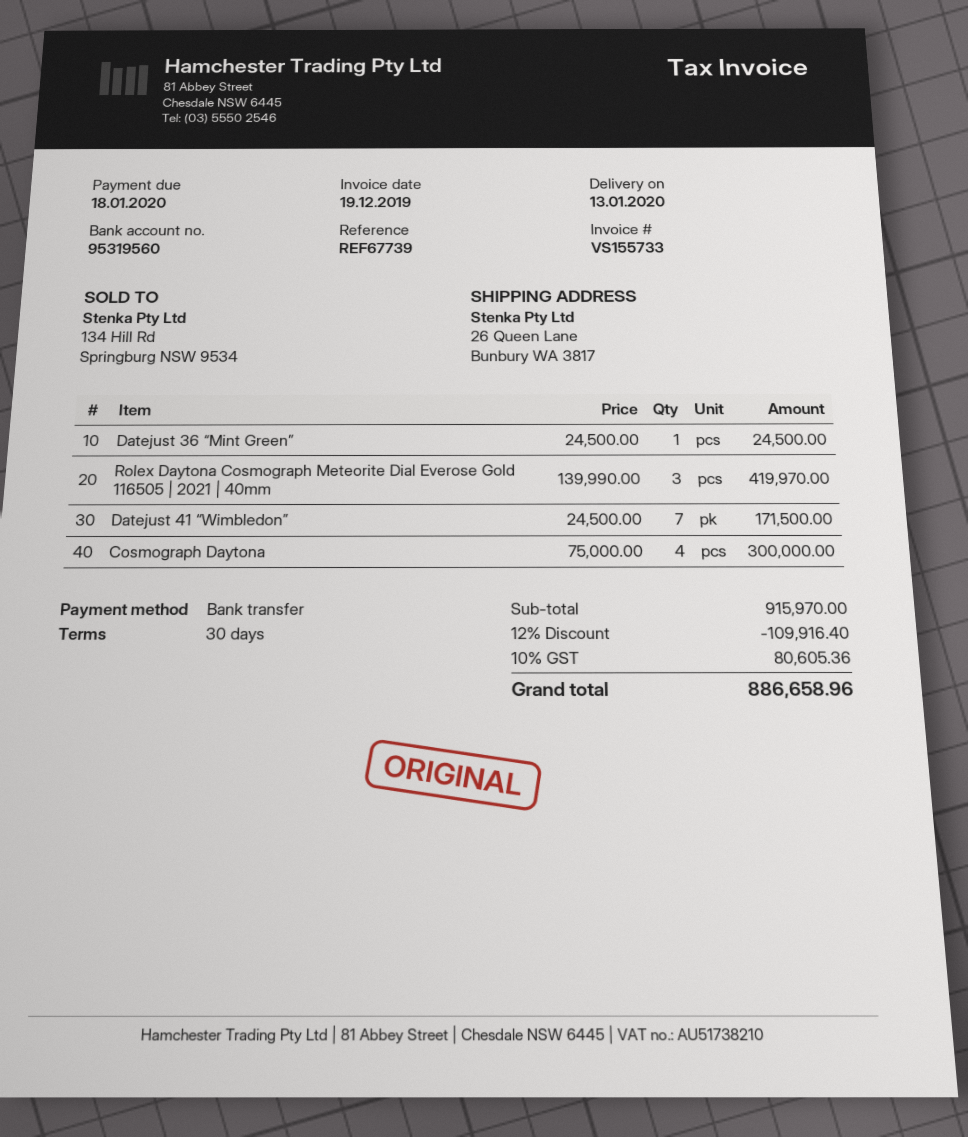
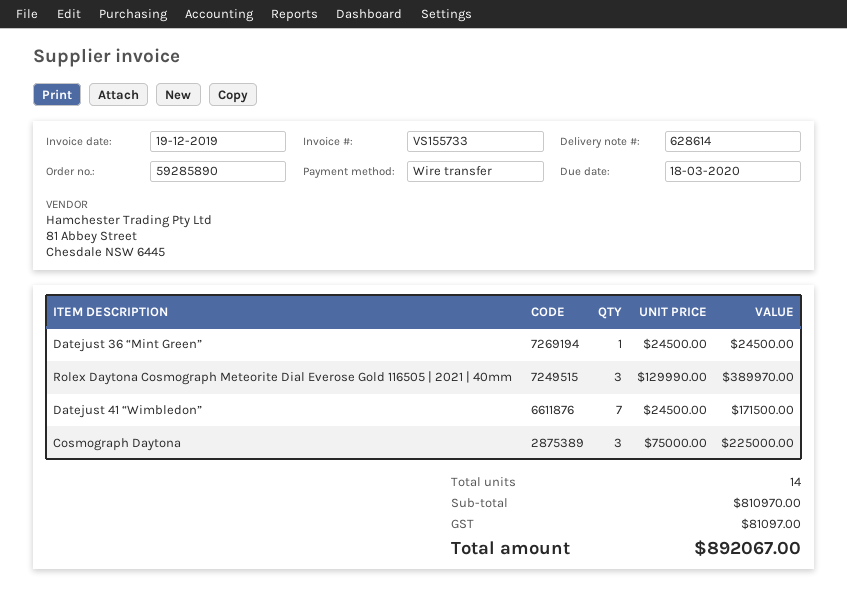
due date: 2020-01-18 -> 2020-03-18
Rolex Daytona Cosmograph Meteorite Dial Everose Gold 116505 | 2021 | 40mm: 3 x 139990.00 = 419970.00 -> 3 x 129990.00 = 389970.00
Cosmograph Daytona: 4 x 75000.00 = 300000.00 -> 3 x 75000.00 = 225000.00
subtotal: 915970.00 -> 810970.00
discount: 12% = 109916.40 -> none
tax: 80605.36 -> 81097.00
total: 886658.96 -> 892067.00

